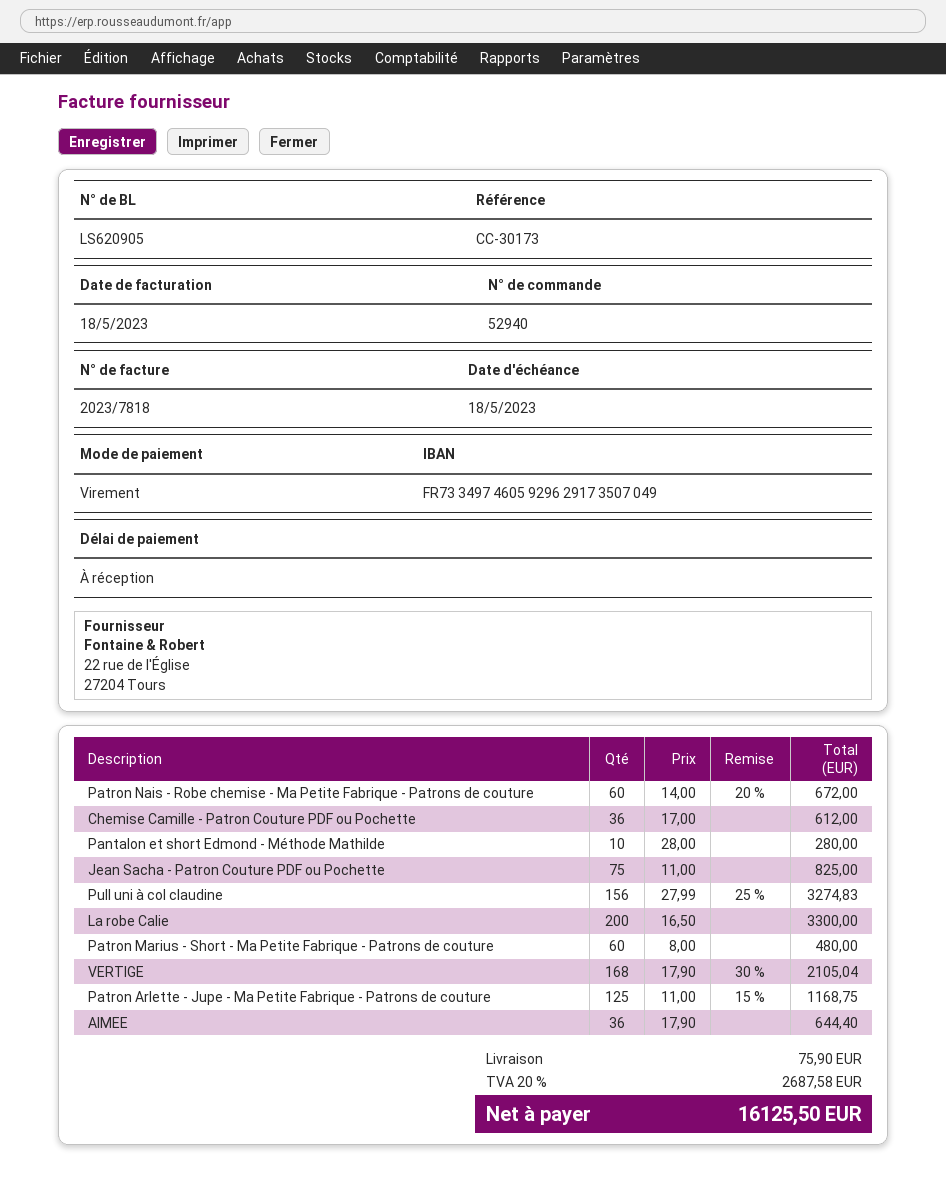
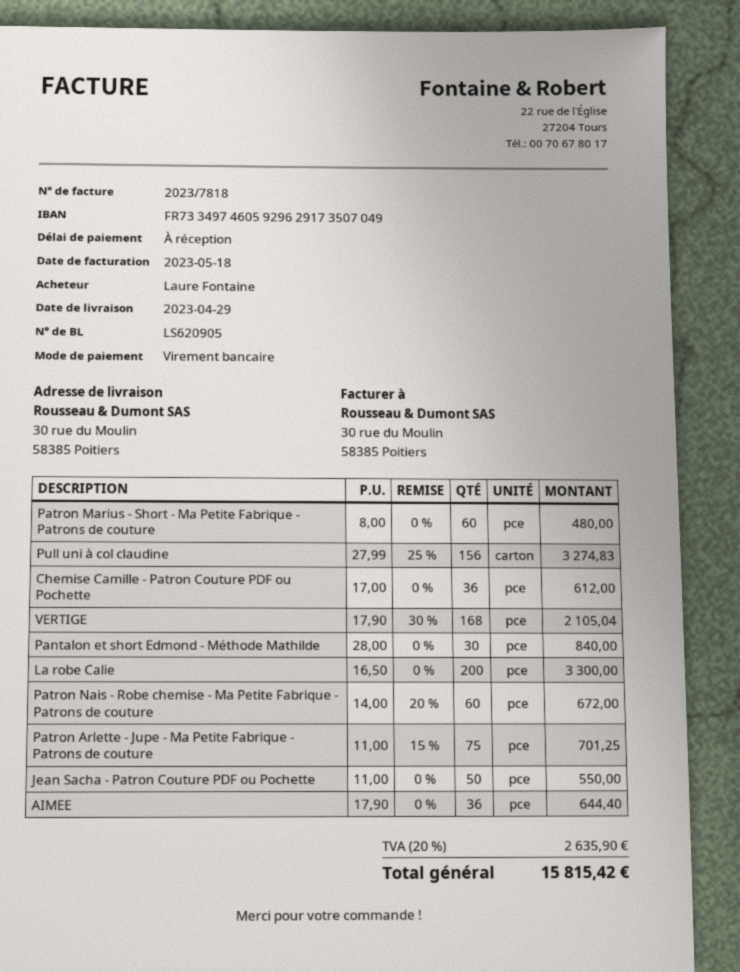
Pantalon et short Edmond - Méthode Mathilde: 10 x 28.00 = 280.00 -> 30 x 28.00 = 840.00
Jean Sacha - Patron Couture PDF ou Pochette: 75 x 11.00 = 825.00 -> 50 x 11.00 = 550.00
Patron Arlette - Jupe - Ma Petite Fabrique - Patrons de couture: 125 x 11.00 - 15% = 1168.75 -> 75 x 11.00 - 15% = 701.25
shipping: 75.90 -> none
tax: 20% = 2687.58 -> 20% = 2635.90
total: 16125.50 -> 15815.42

